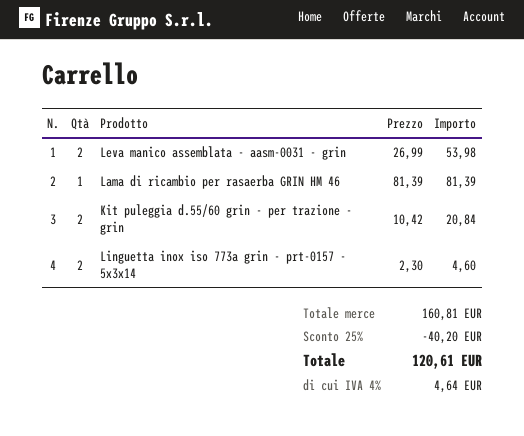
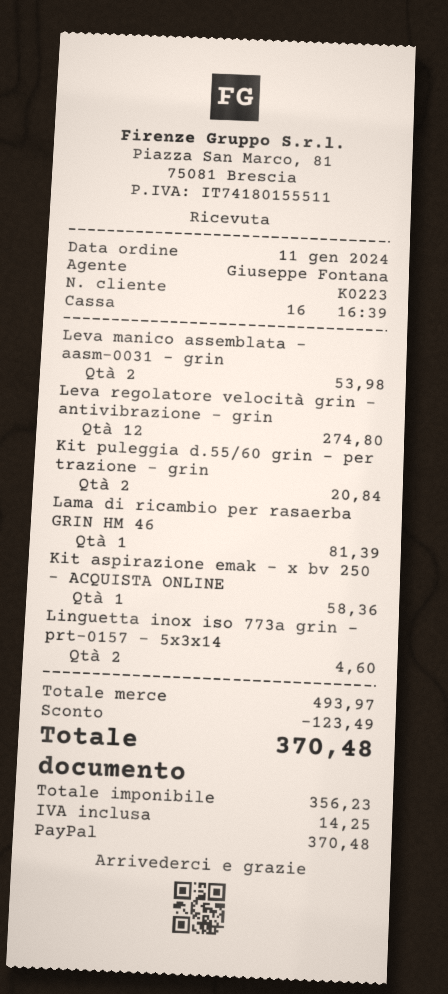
Leva regolatore velocità grin - antivibrazione - grin: none -> 12 for 274.80
Kit aspirazione emak - x bv 250 - ACQUISTA ONLINE: none -> 1 for 58.36
subtotal: 160.81 -> 493.97
discount: 40.20 -> 123.49
tax: 4.64 -> 14.25
total: 120.61 -> 370.48

